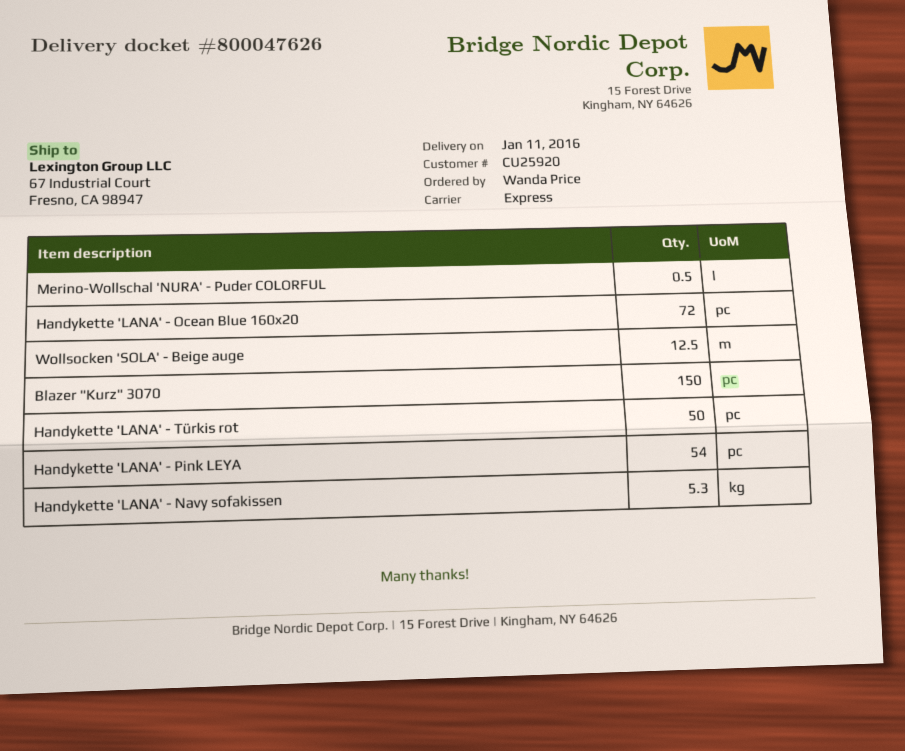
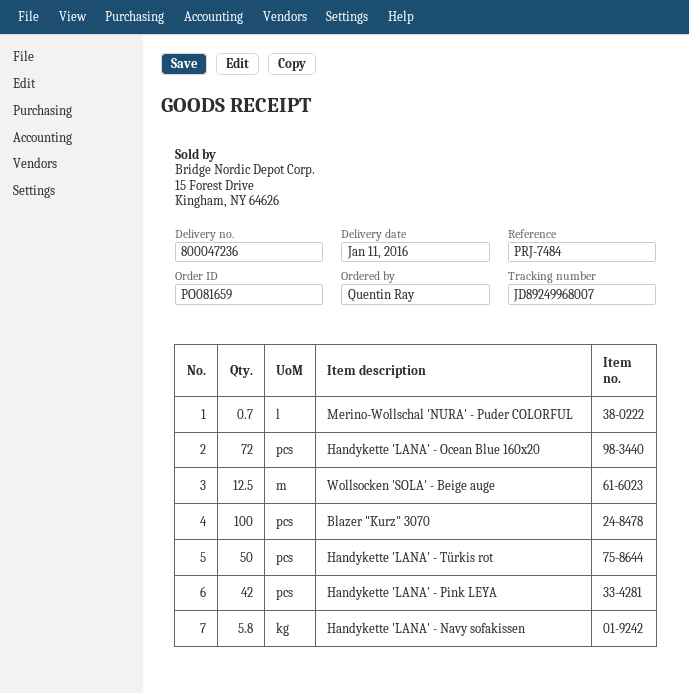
delivery note number: 800047626 -> 800047236
ordered by: Wanda Price -> Quentin Ray
Merino-Wollschal 'NURA' - Puder COLORFUL: 0.5 -> 0.7
Blazer "Kurz" 3070: 150 -> 100
Handykette 'LANA' - Pink LEYA: 54 -> 42
Handykette 'LANA' - Navy sofakissen: 5.3 -> 5.8

